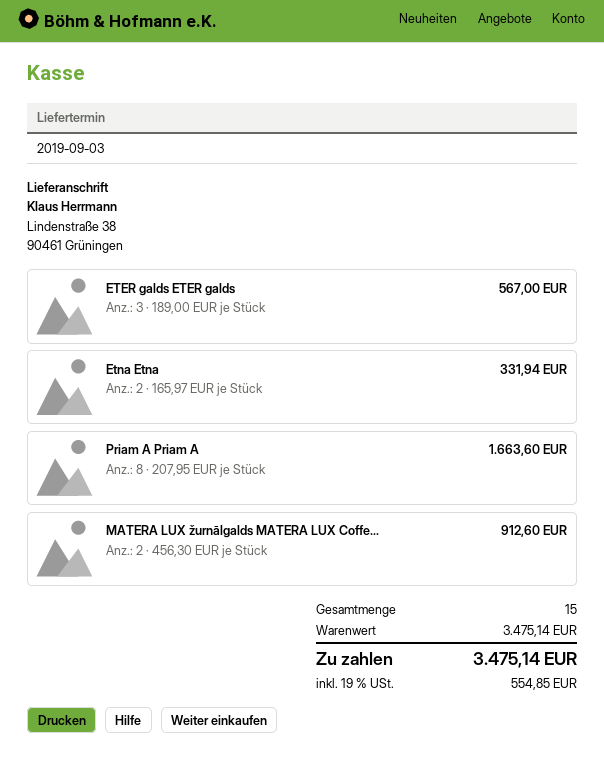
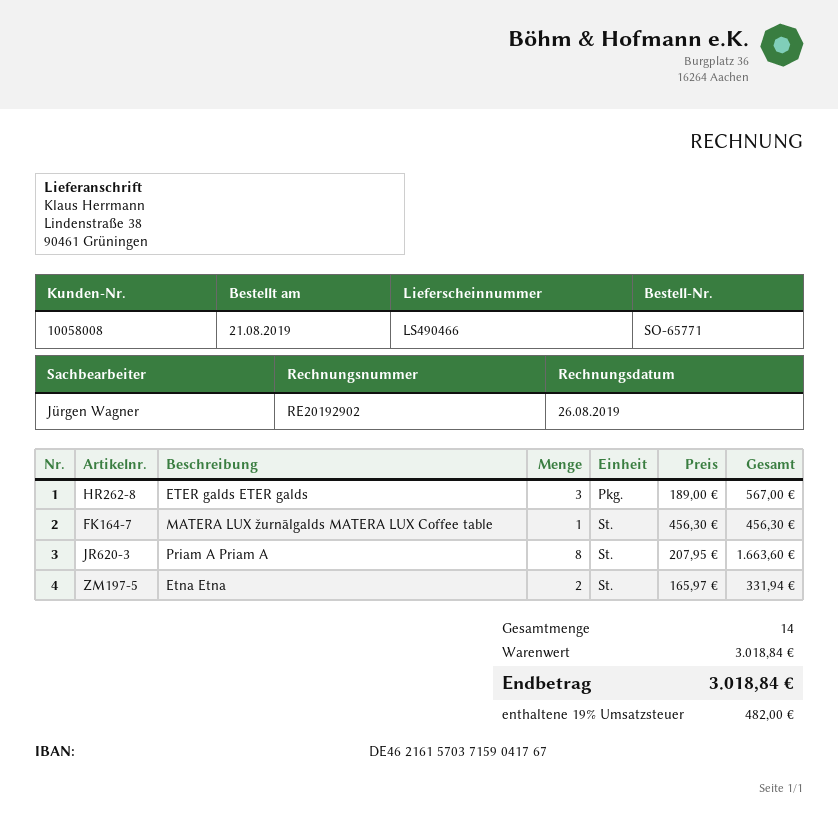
MATERA LUX žurnālgalds MATERA LUX Coffe...: 2 x 456.30 = 912.60 -> 1 x 456.30 = 456.30
total quantity: 15 -> 14
subtotal: 3475.14 -> 3018.84
tax: 19% = 554.85 -> 19% = 482.00
total: 3475.14 -> 3018.84

